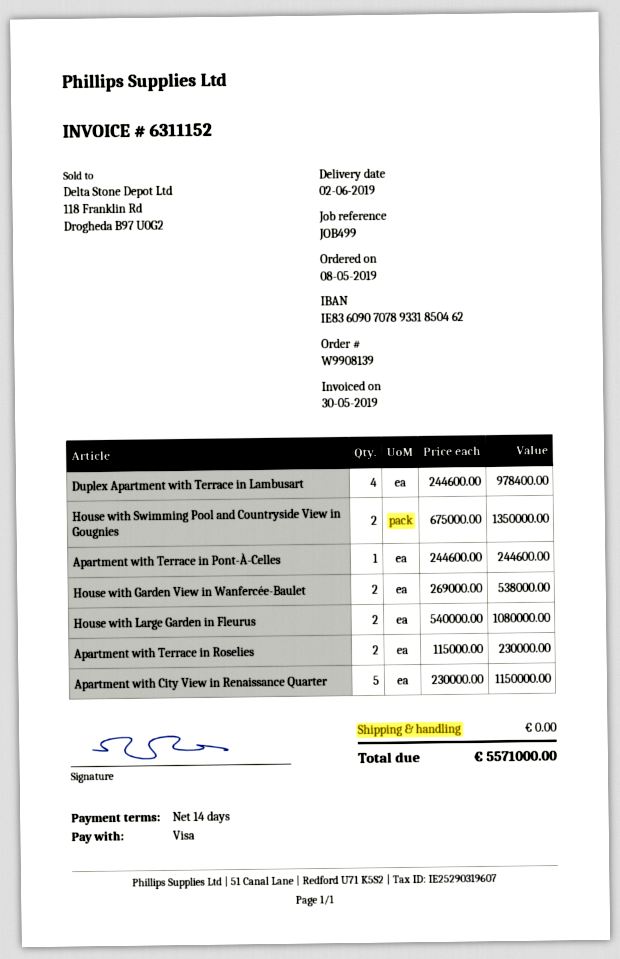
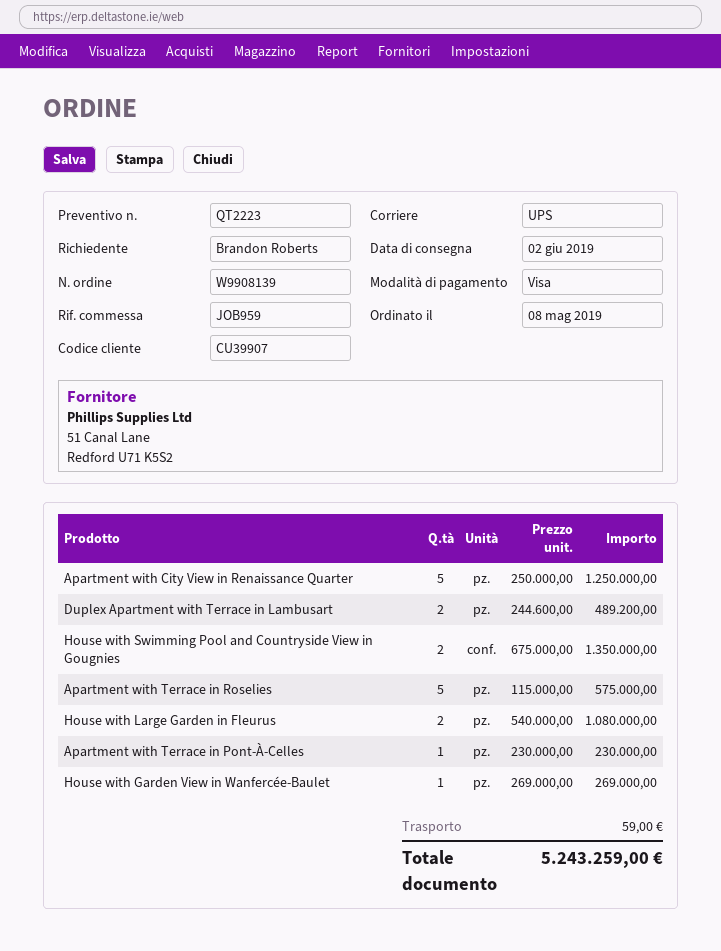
reference: JOB499 -> JOB959
Duplex Apartment with Terrace in Lambusart: 4 x 244600.00 = 978400.00 -> 2 x 244600.00 = 489200.00
Apartment with Terrace in Pont-À-Celles: 1 x 244600.00 = 244600.00 -> 1 x 230000.00 = 230000.00
House with Garden View in Wanfercée-Baulet: 2 x 269000.00 = 538000.00 -> 1 x 269000.00 = 269000.00
Apartment with Terrace in Roselies: 2 x 115000.00 = 230000.00 -> 5 x 115000.00 = 575000.00
Apartment with City View in Renaissance Quarter: 5 x 230000.00 = 1150000.00 -> 5 x 250000.00 = 1250000.00
shipping: 0.00 -> 59.00
total: 5571000.00 -> 5243259.00

